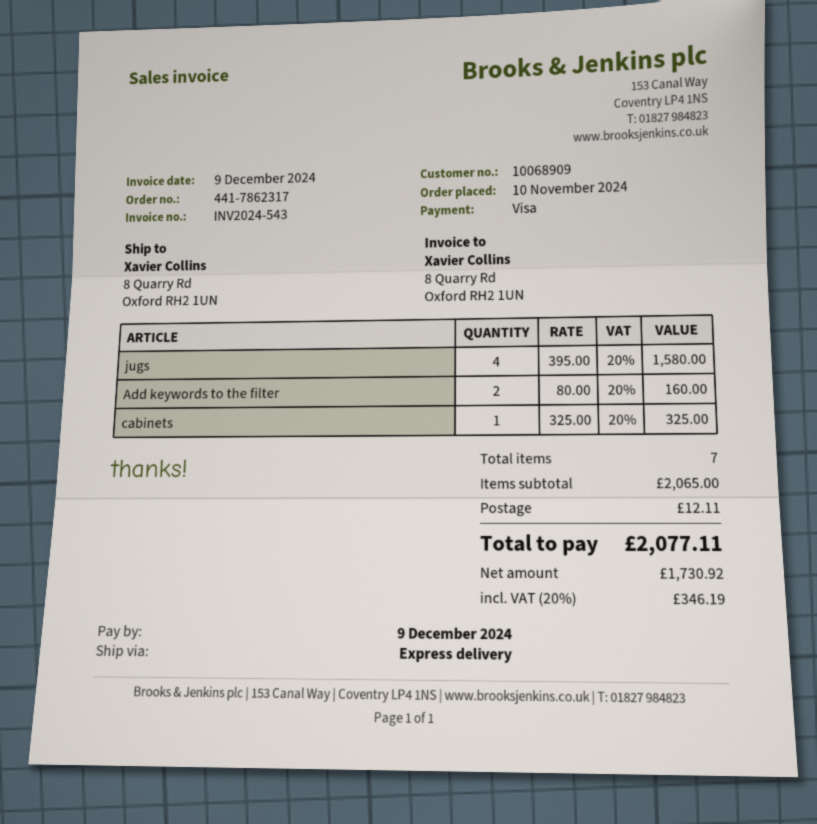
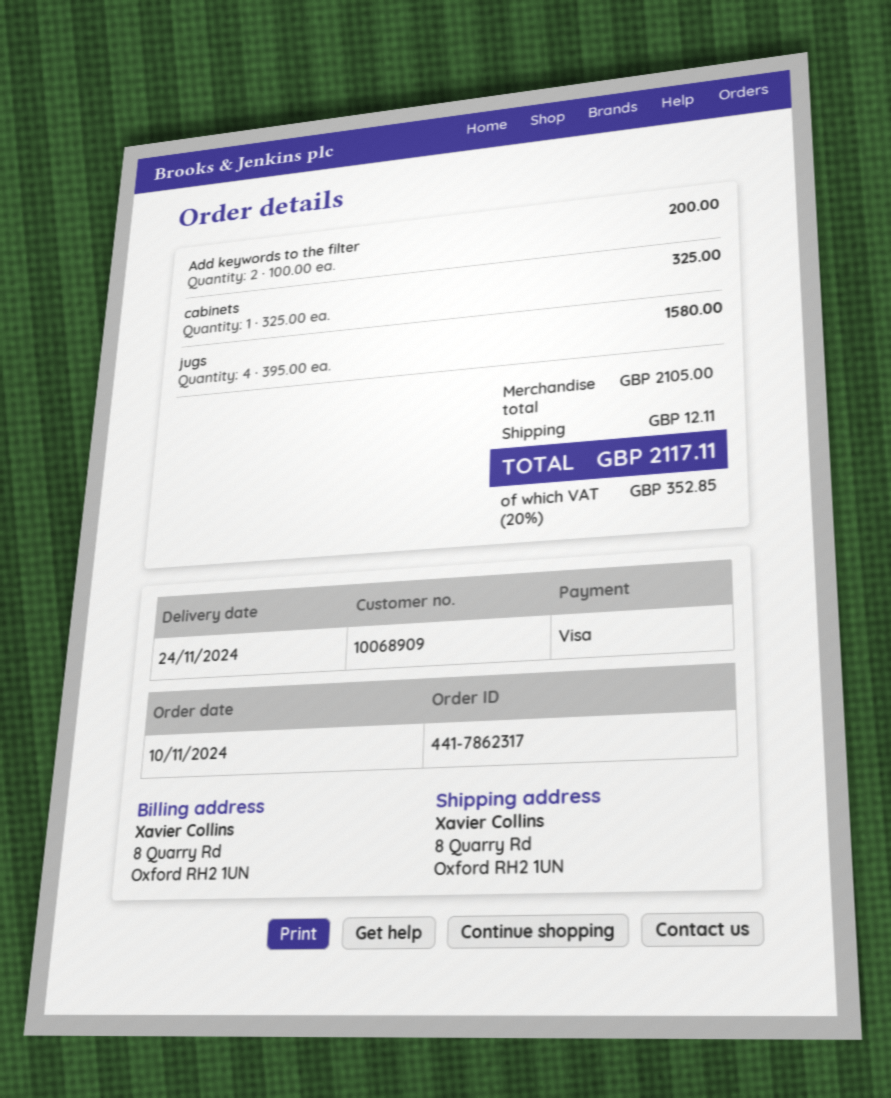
Add keywords to the filter: 2 x 80.00 = 160.00 -> 2 x 100.00 = 200.00
subtotal: 2065.00 -> 2105.00
tax: 20% = 346.19 -> 20% = 352.85
total: 2077.11 -> 2117.11

